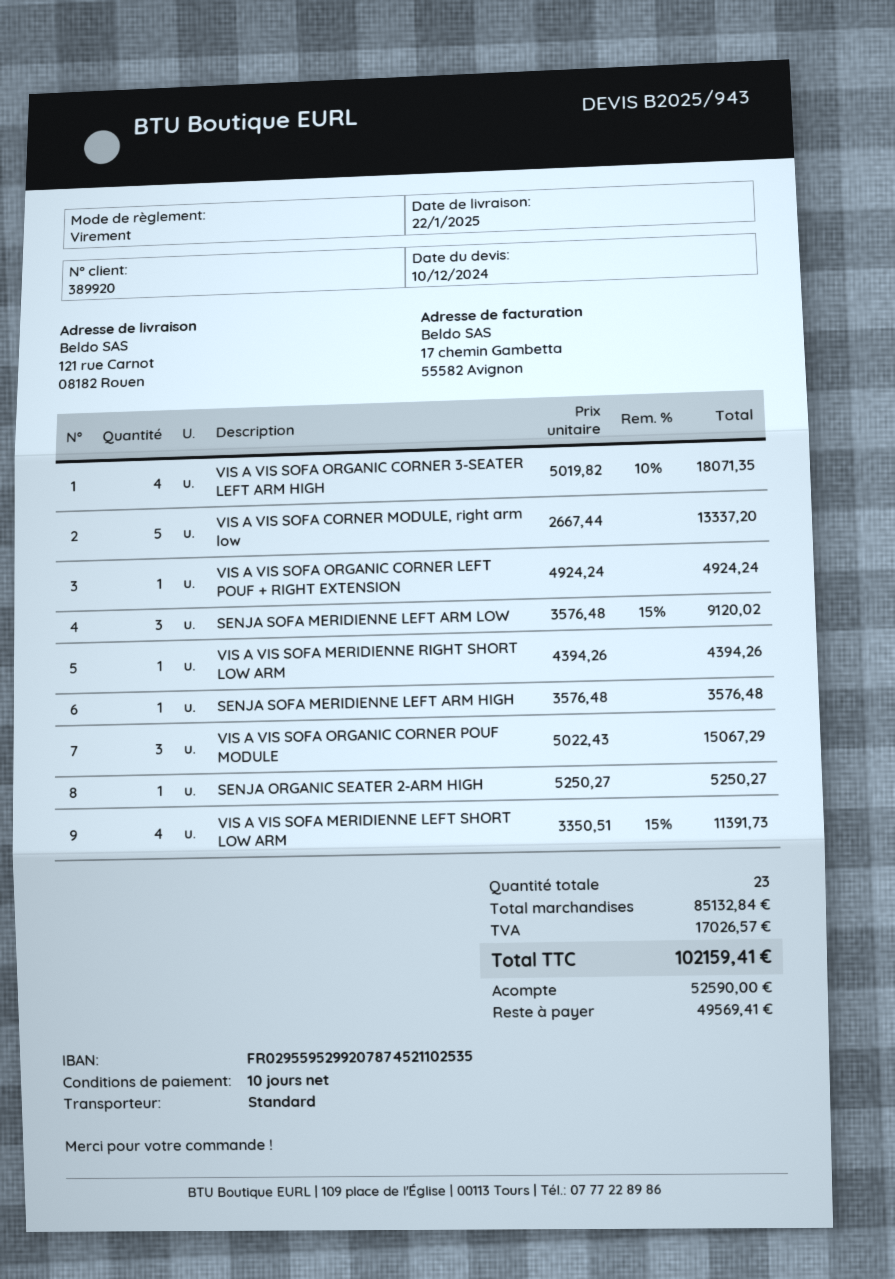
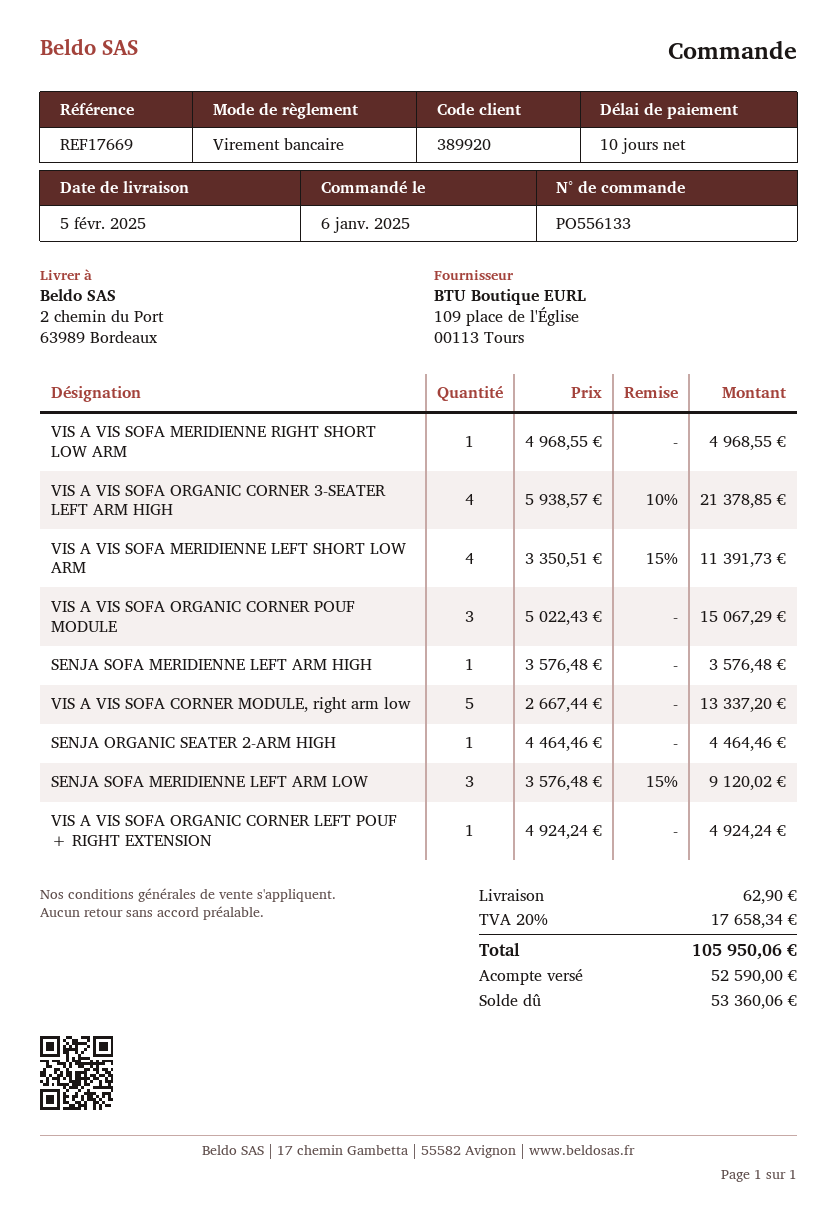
delivery date: 2025-01-22 -> 2025-02-05
ship to: 121 rue Carnot, 08182 Rouen -> 2 chemin du Port, 63989 Bordeaux
VIS A VIS SOFA ORGANIC CORNER 3-SEATER LEFT ARM HIGH: 4 x 5019.82 - 10% = 18071.35 -> 4 x 5938.57 - 10% = 21378.85
VIS A VIS SOFA MERIDIENNE RIGHT SHORT LOW ARM: 1 x 4394.26 = 4394.26 -> 1 x 4968.55 = 4968.55
SENJA ORGANIC SEATER 2-ARM HIGH: 1 x 5250.27 = 5250.27 -> 1 x 4464.46 = 4464.46
shipping: none -> 62.90
tax: 17026.57 -> 17658.34
total: 102159.41 -> 105950.06
balance: 49569.41 -> 53360.06

